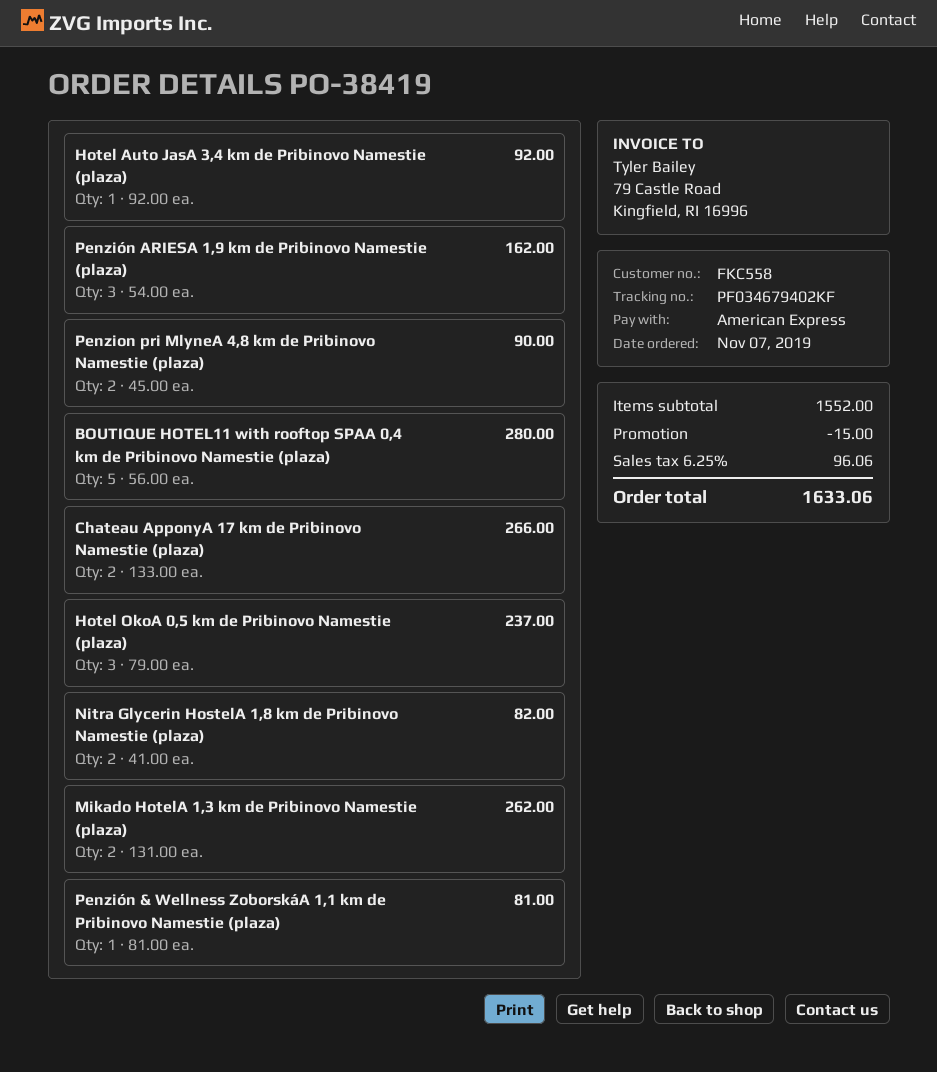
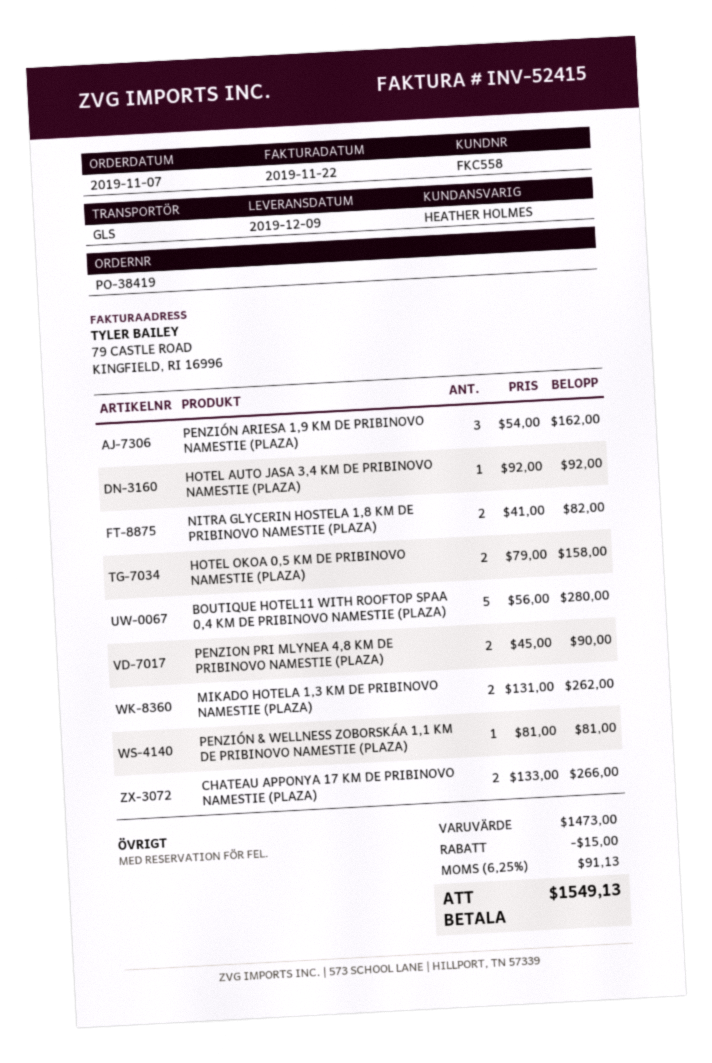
Hotel OkoA 0,5 km de Pribinovo Namestie (plaza): 3 x 79.00 = 237.00 -> 2 x 79.00 = 158.00
subtotal: 1552.00 -> 1473.00
tax: 6.25% = 96.06 -> 6.25% = 91.13
total: 1633.06 -> 1549.13

